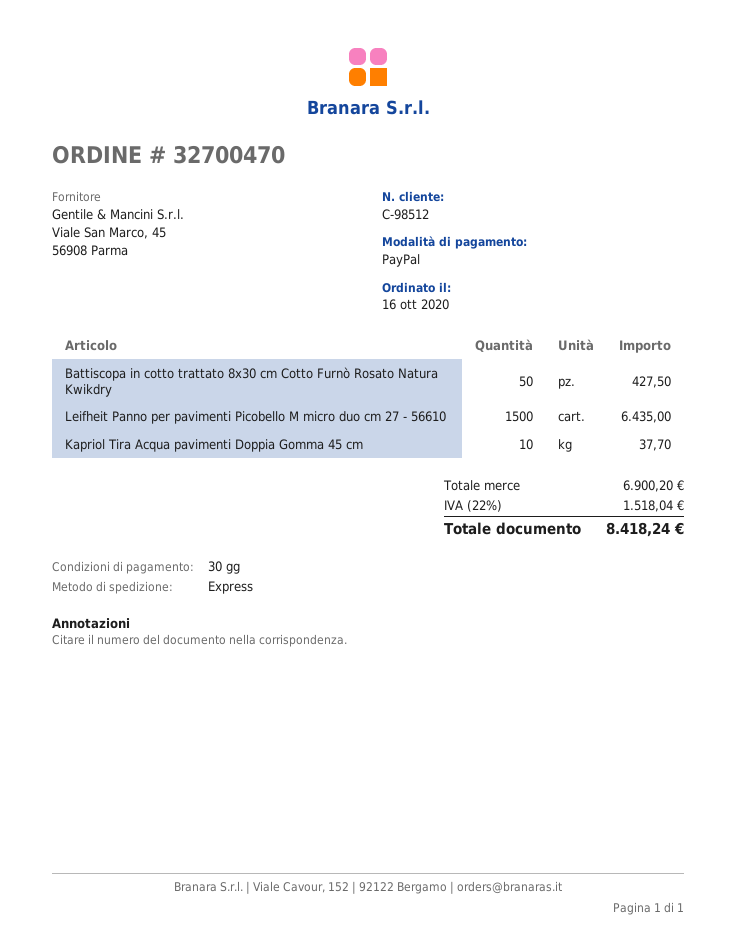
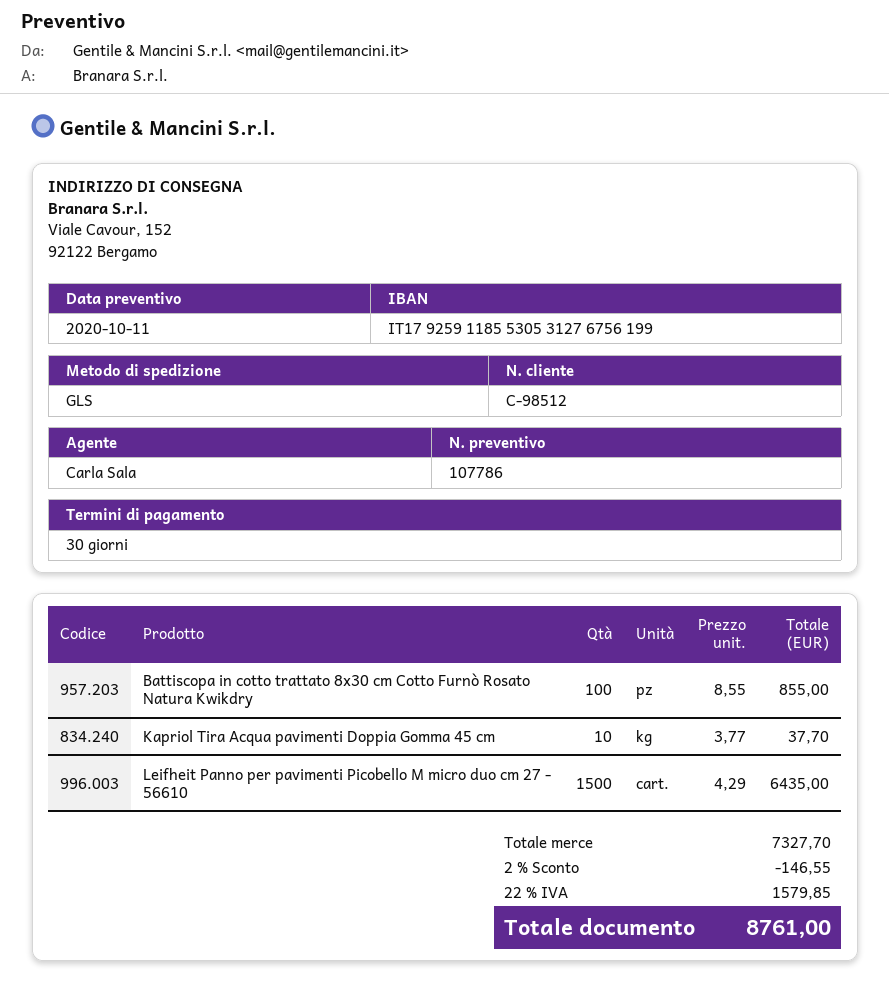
shipping method: express -> GLS
Battiscopa in cotto trattato 8x30 cm Cotto Furnò Rosato Natura Kwikdry: 50 for 427.50 -> 100 for 855.00
subtotal: 6900.20 -> 7327.70
discount: none -> 2% = 146.55
tax: 22% = 1518.04 -> 22% = 1579.85
total: 8418.24 -> 8761.00

